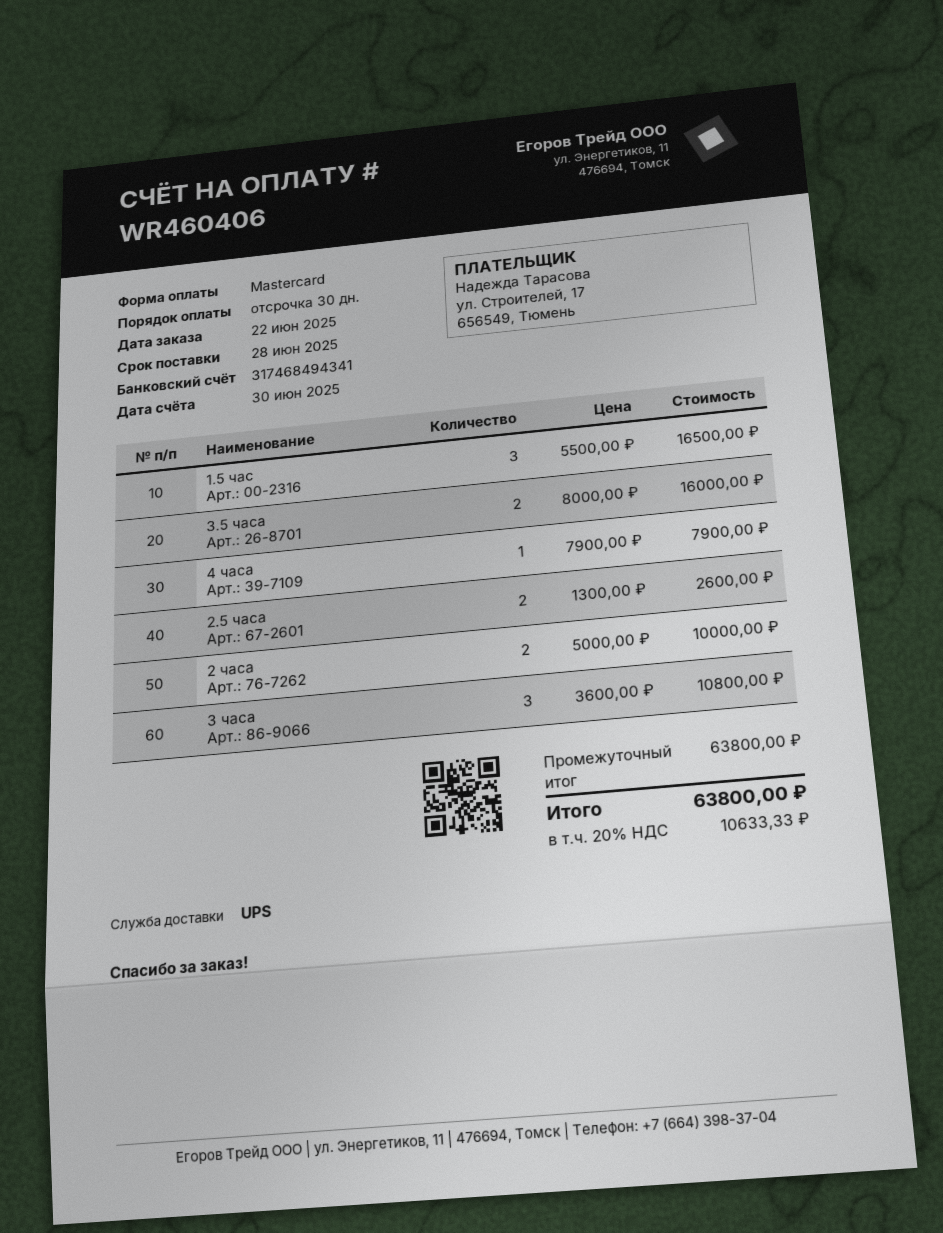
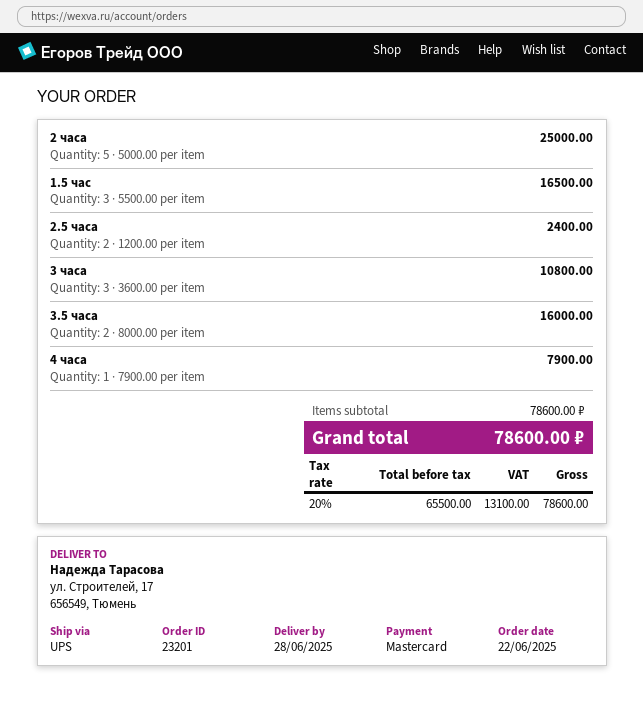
2.5 часа: 2 x 1300.00 = 2600.00 -> 2 x 1200.00 = 2400.00
2 часа: 2 x 5000.00 = 10000.00 -> 5 x 5000.00 = 25000.00
subtotal: 63800.00 -> 78600.00
tax: 20% = 10633.33 -> 20% = 13100.00
total: 63800.00 -> 78600.00

